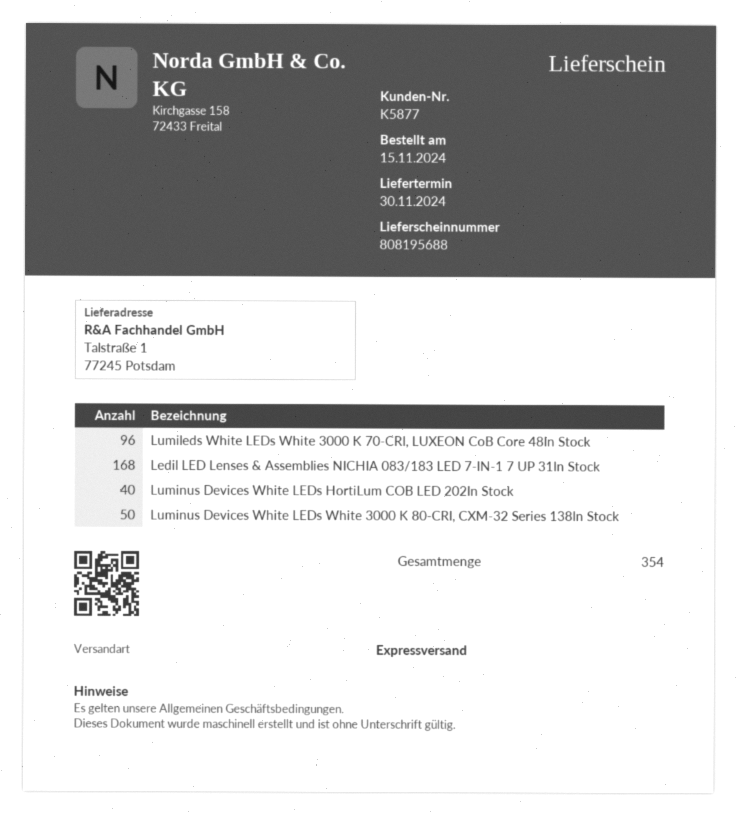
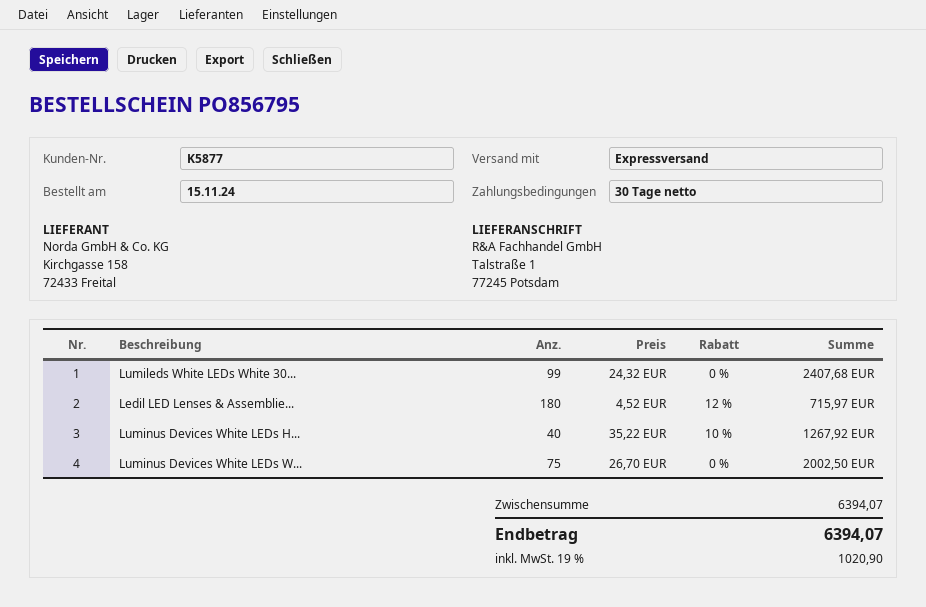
Lumileds White LEDs White 3000 K 70-CRI, LUXEON CoB Core 48In Stock: 96 -> 99
Ledil LED Lenses & Assemblies NICHIA 083/183 LED 7-IN-1 7 UP 31In Stock: 168 -> 180
Luminus Devices White LEDs White 3000 K 80-CRI, CXM-32 Series 138In Stock: 50 -> 75

